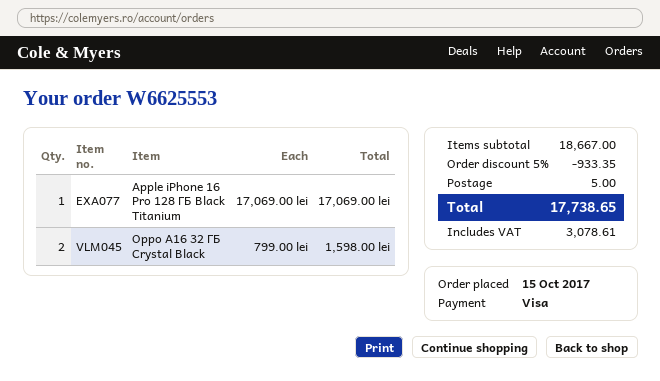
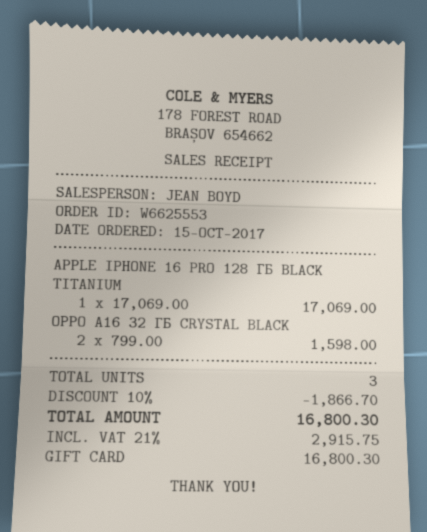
payment method: Visa -> gift card
discount: 5% = 933.35 -> 10% = 1866.70
shipping: 5.00 -> none
tax: 3078.61 -> 2915.75
total: 17738.65 -> 16800.30

